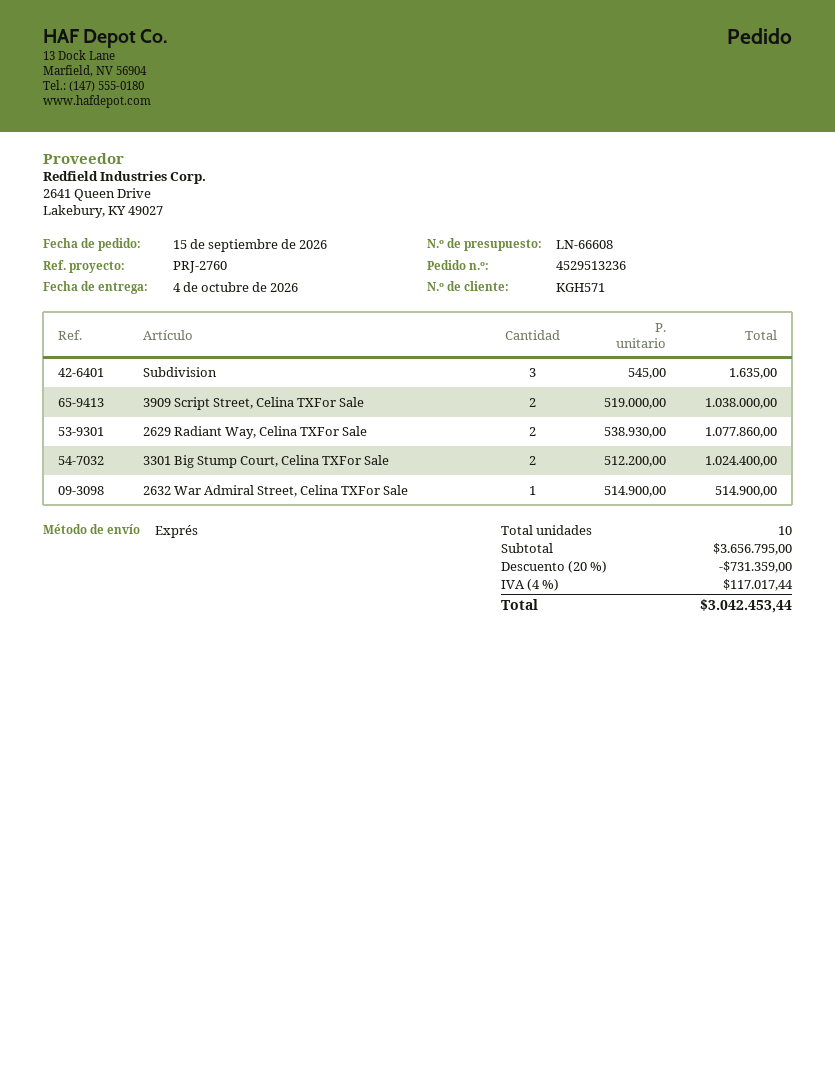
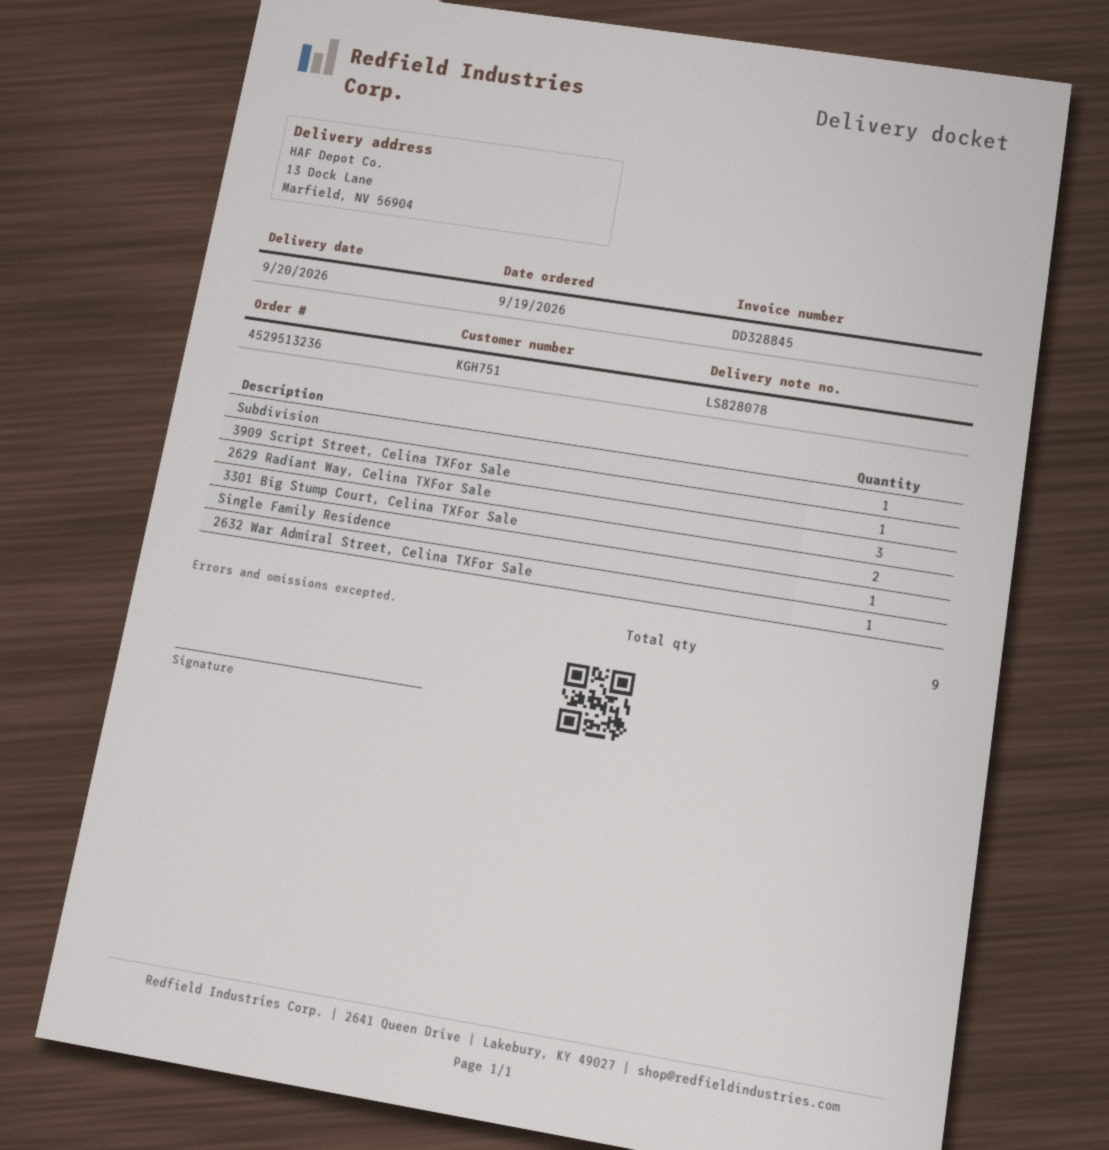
order date: 2026-09-15 -> 2026-09-19
delivery date: 2026-10-04 -> 2026-09-20
customer number: KGH571 -> KGH751
Subdivision: 3 -> 1
3909 Script Street, Celina TXFor Sale: 2 -> 1
2629 Radiant Way, Celina TXFor Sale: 2 -> 3
Single Family Residence: none -> 1
total quantity: 10 -> 9

